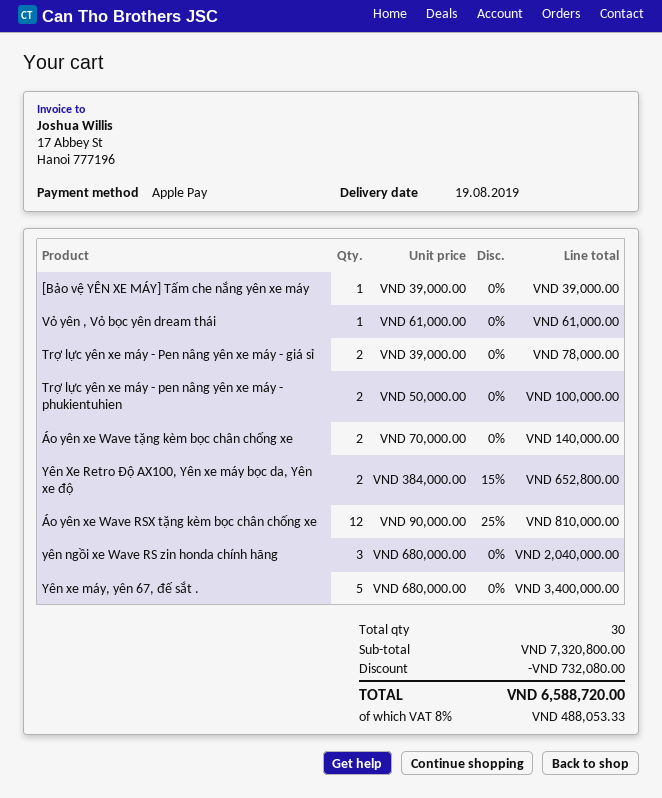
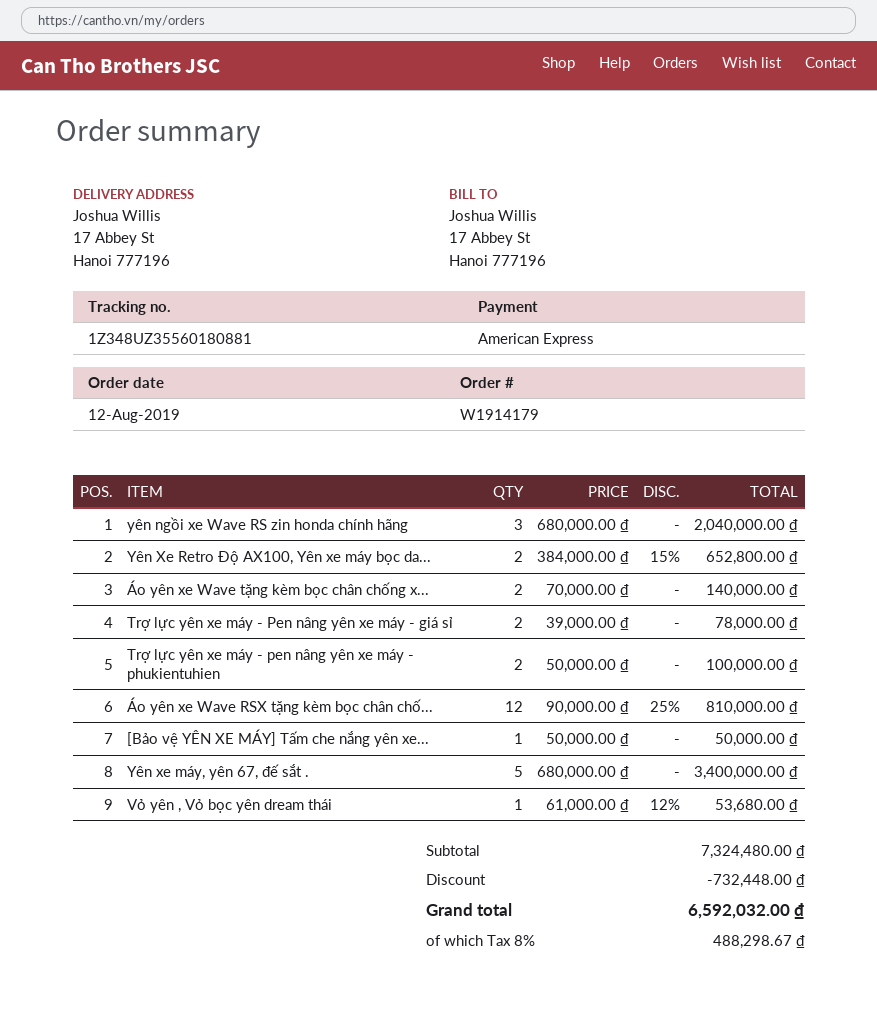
payment method: Apple Pay -> American Express
[Bảo vệ YÊN XE MÁY] Tấm che nắng yên xe máy: 1 x 39000.00 = 39000.00 -> 1 x 50000.00 = 50000.00
Vỏ yên , Vỏ bọc yên dream thái: 1 x 61000.00 = 61000.00 -> 1 x 61000.00 - 12% = 53680.00
subtotal: 7320800.00 -> 7324480.00
discount: 732080.00 -> 732448.00
tax: 8% = 488053.33 -> 8% = 488298.67
total: 6588720.00 -> 6592032.00

